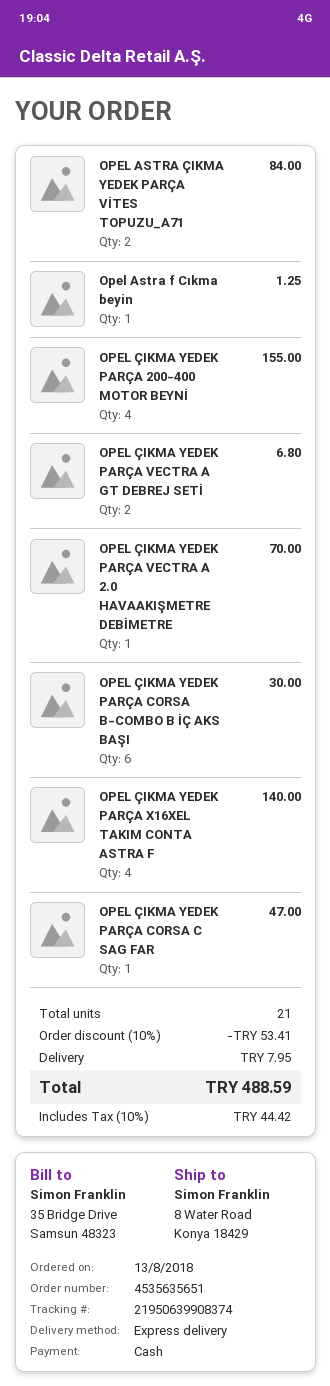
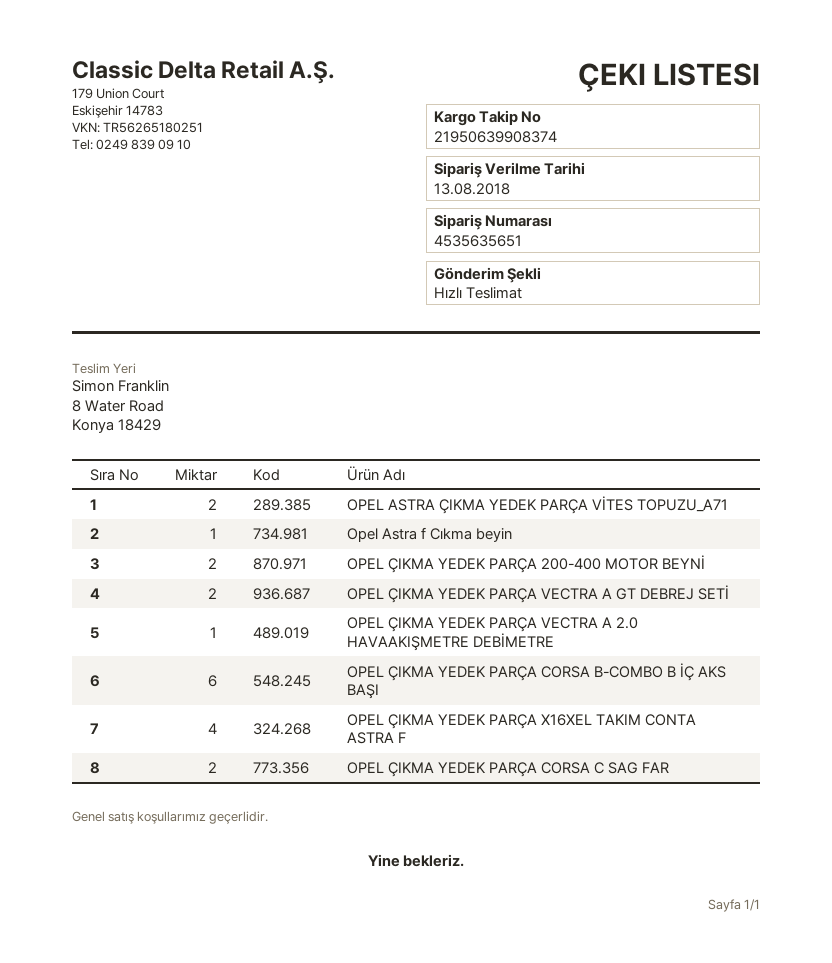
OPEL ÇIKMA YEDEK PARÇA 200-400 MOTOR BEYNİ: 4 -> 2
OPEL ÇIKMA YEDEK PARÇA CORSA C SAG FAR: 1 -> 2

